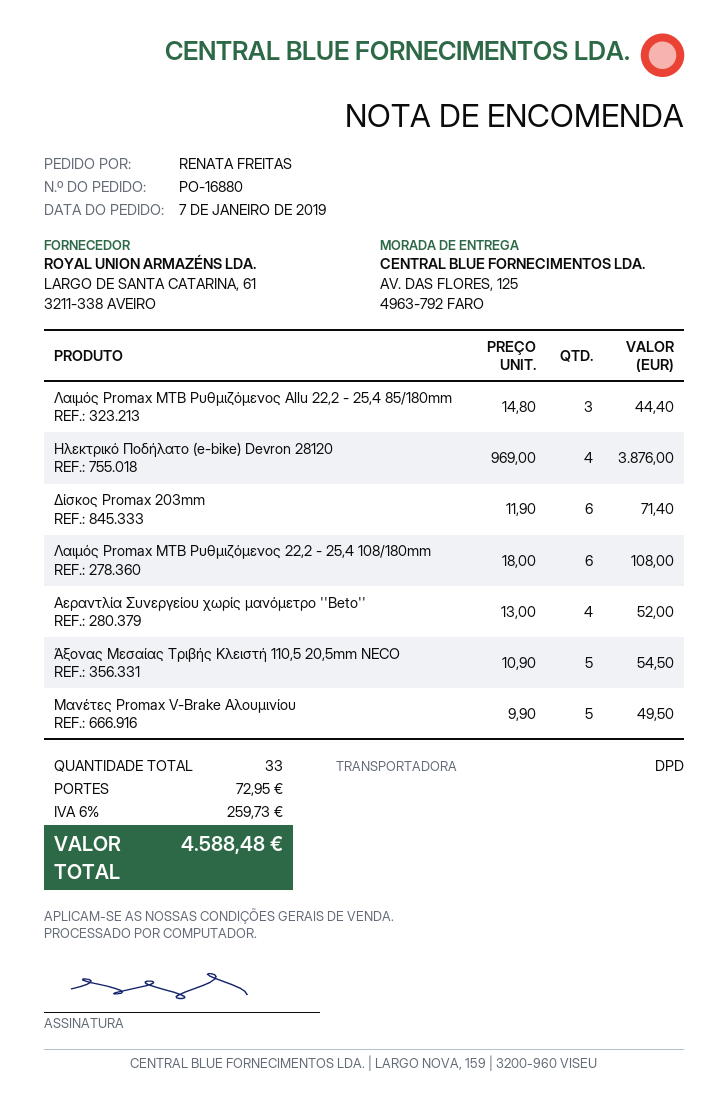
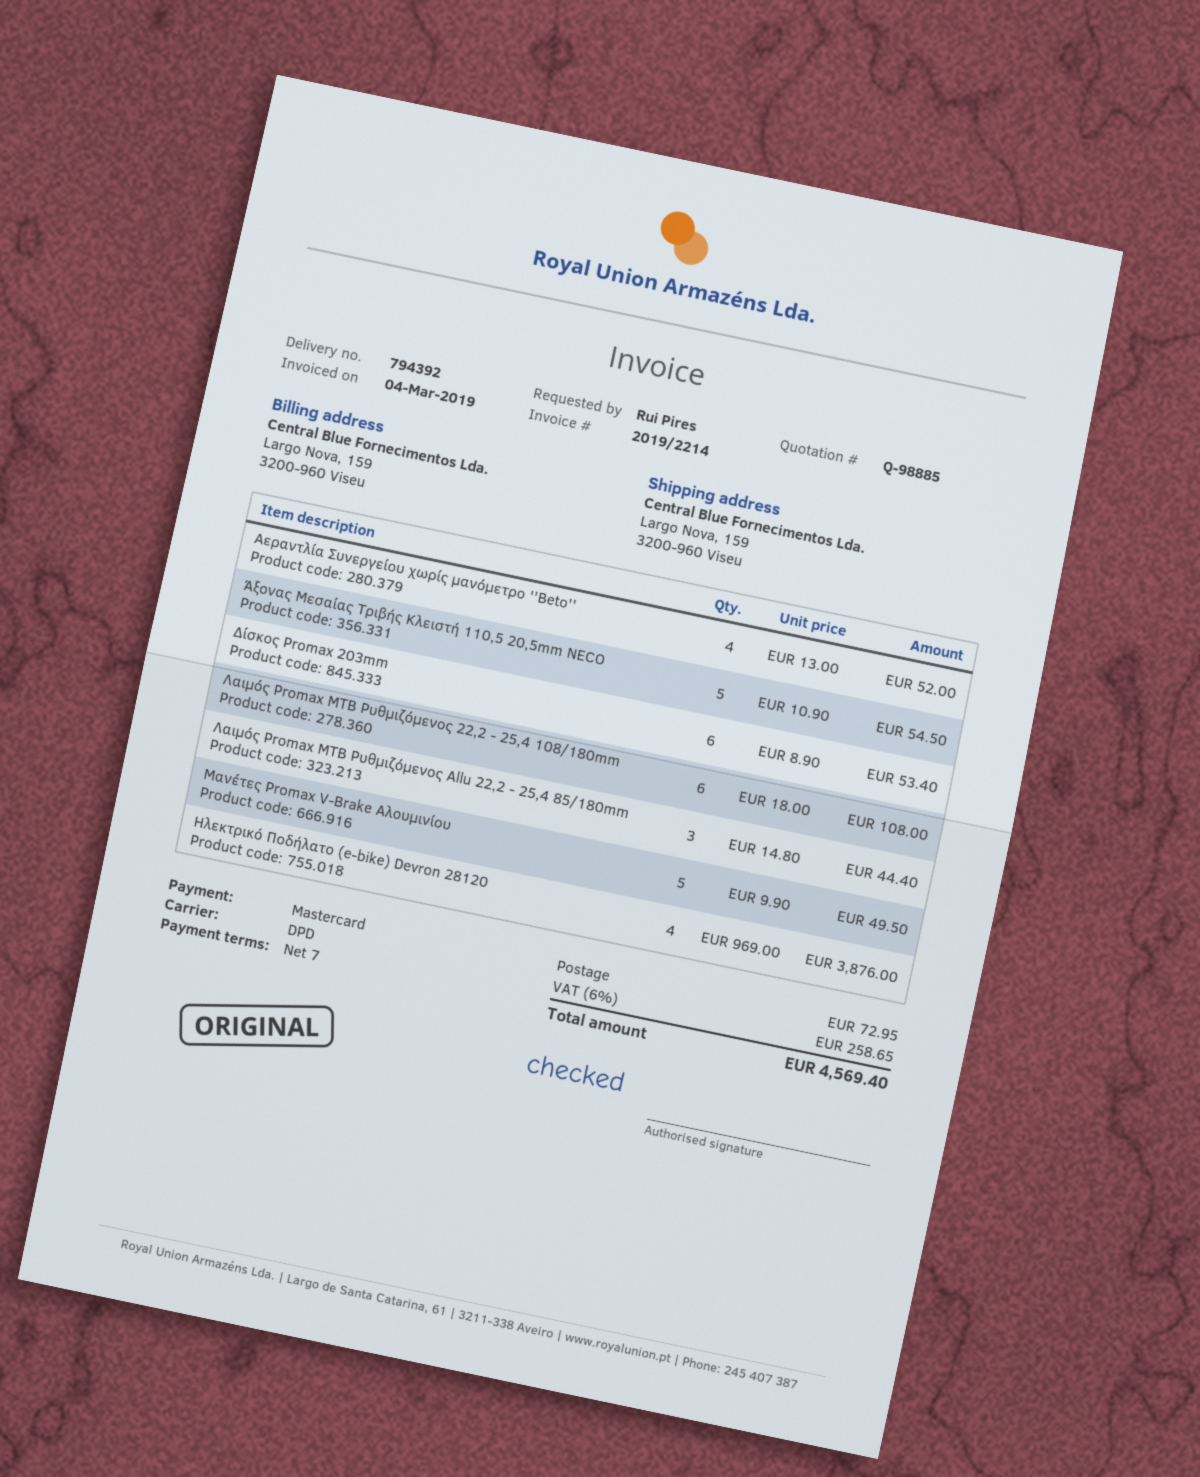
ordered by: RENATA FREITAS -> Rui Pires
ship to: AV. DAS FLORES, 125, 4963-792 FARO -> Largo Nova, 159, 3200-960 Viseu
Δίσκος Promax 203mm: 6 x 11.90 = 71.40 -> 6 x 8.90 = 53.40
tax: 6% = 259.73 -> 6% = 258.65
total: 4588.48 -> 4569.40

